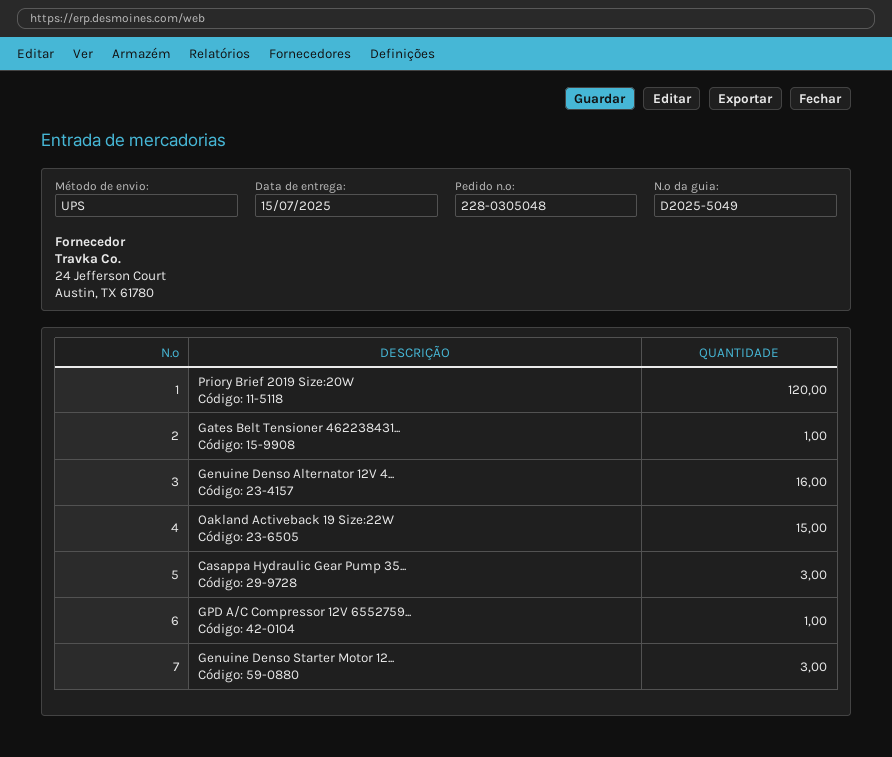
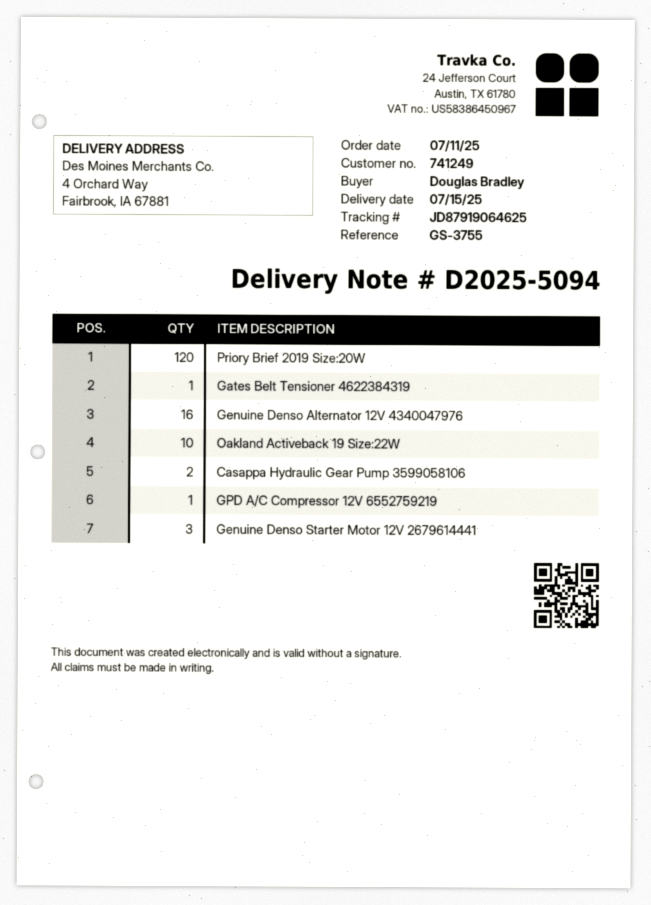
delivery note number: D2025-5049 -> D2025-5094
Oakland Activeback 19 Size:22W: 15 -> 10
Casappa Hydraulic Gear Pump 35...: 3 -> 2

